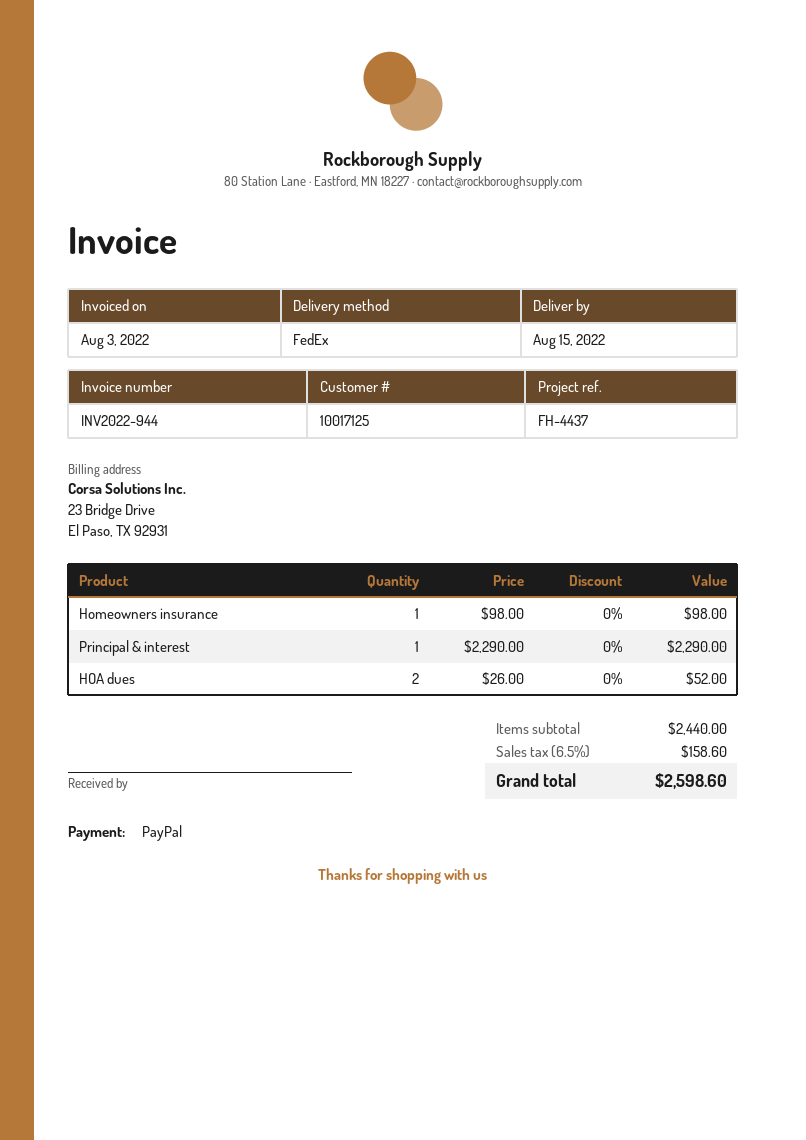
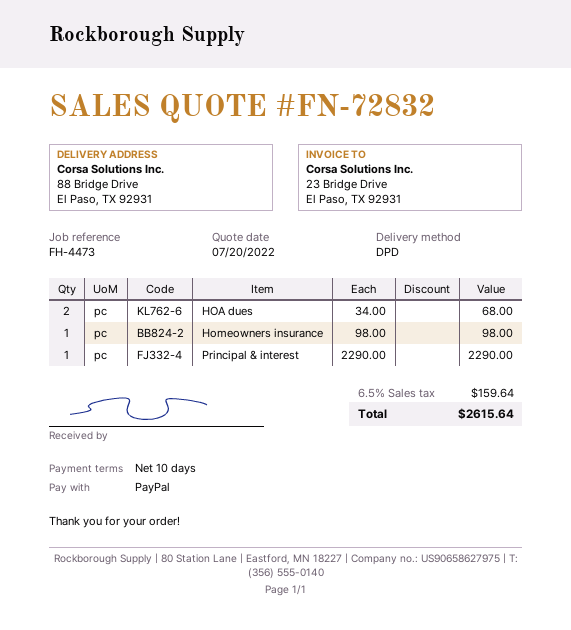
reference: FH-4437 -> FH-4473
shipping method: FedEx -> DPD
HOA dues: 2 x 26.00 = 52.00 -> 2 x 34.00 = 68.00
tax: 6.5% = 158.60 -> 6.5% = 159.64
total: 2598.60 -> 2615.64

